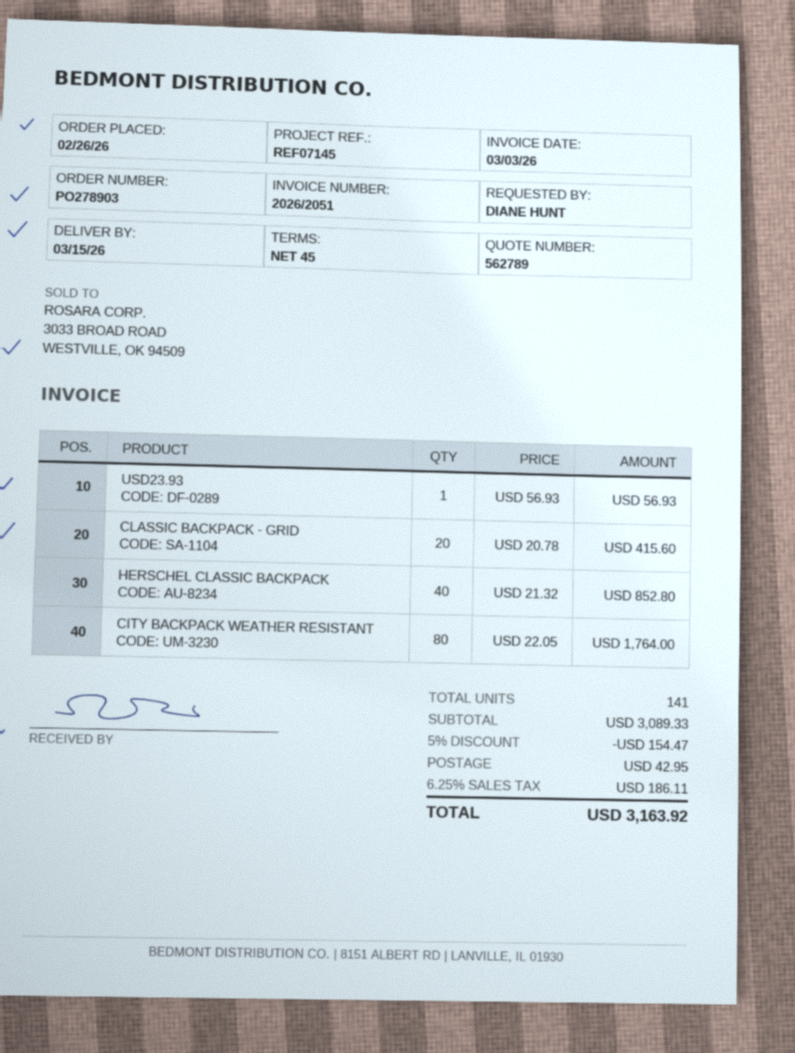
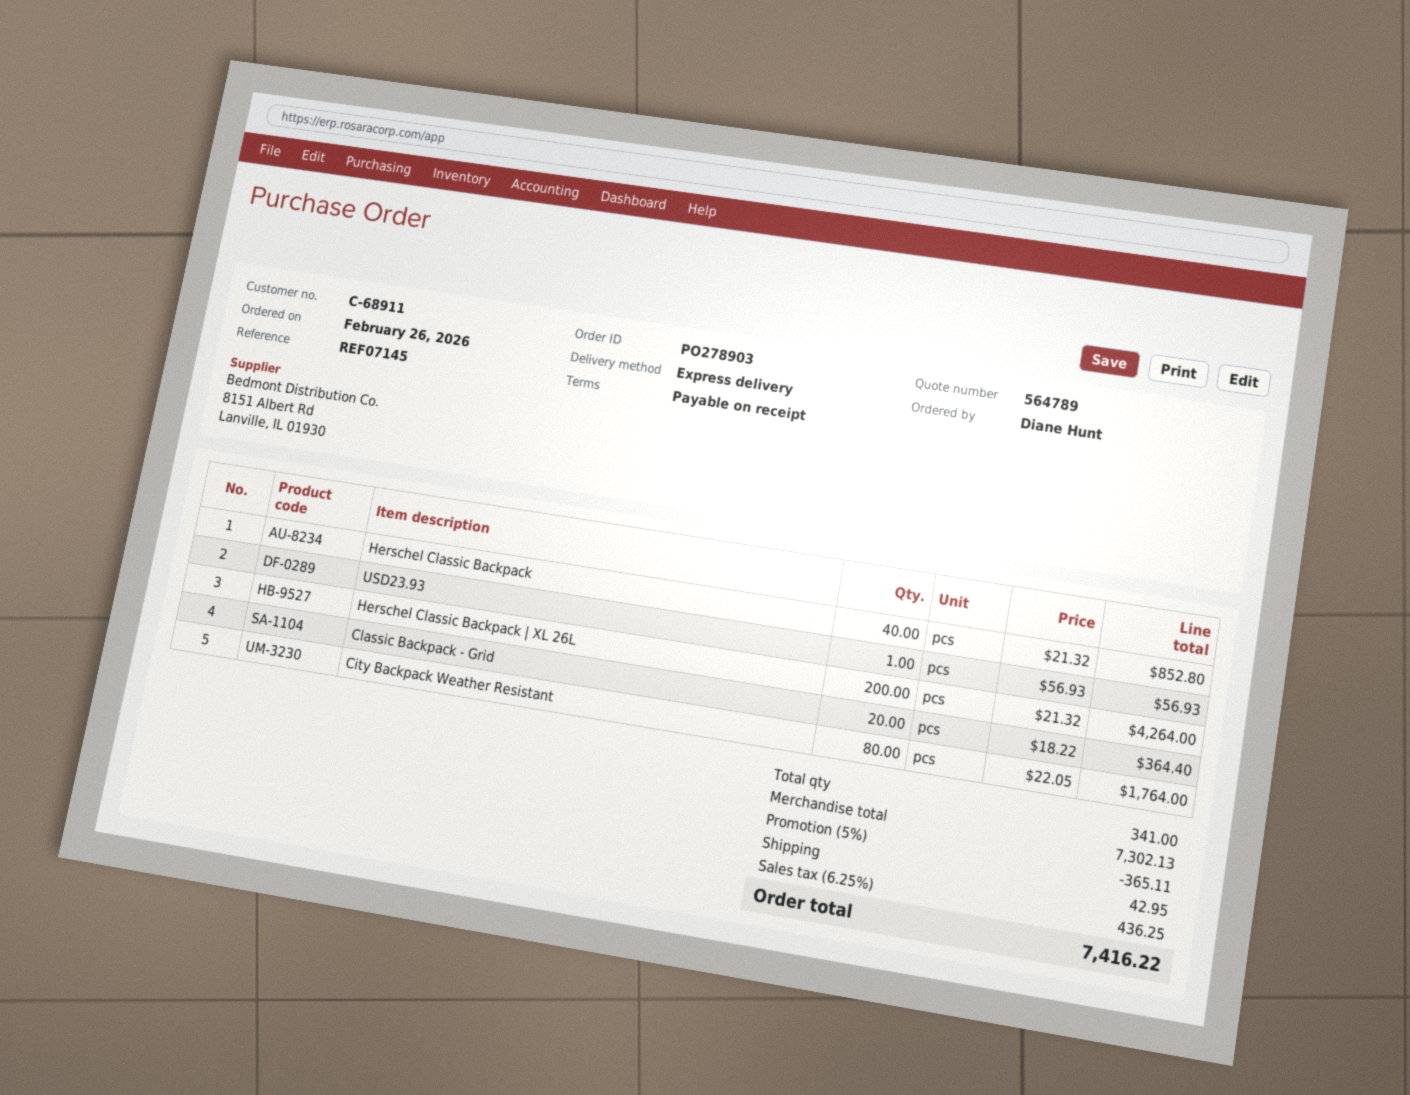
quote number: 562789 -> 564789
payment terms: 45 days -> on receipt
CLASSIC BACKPACK - GRID: 20 x 20.78 = 415.60 -> 20 x 18.22 = 364.40
Herschel Classic Backpack | XL 26L: none -> 200 x 21.32 = 4264.00
total quantity: 141 -> 341
subtotal: 3089.33 -> 7302.13
discount: 5% = 154.47 -> 5% = 365.11
tax: 6.25% = 186.11 -> 6.25% = 436.25
total: 3163.92 -> 7416.22

